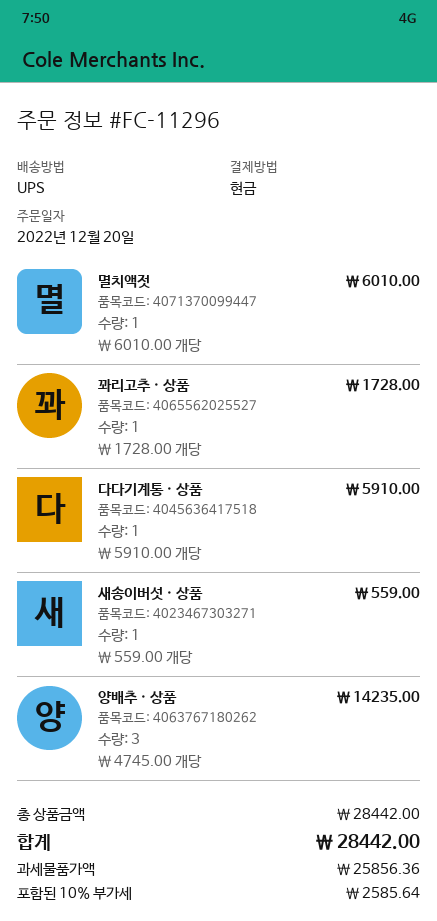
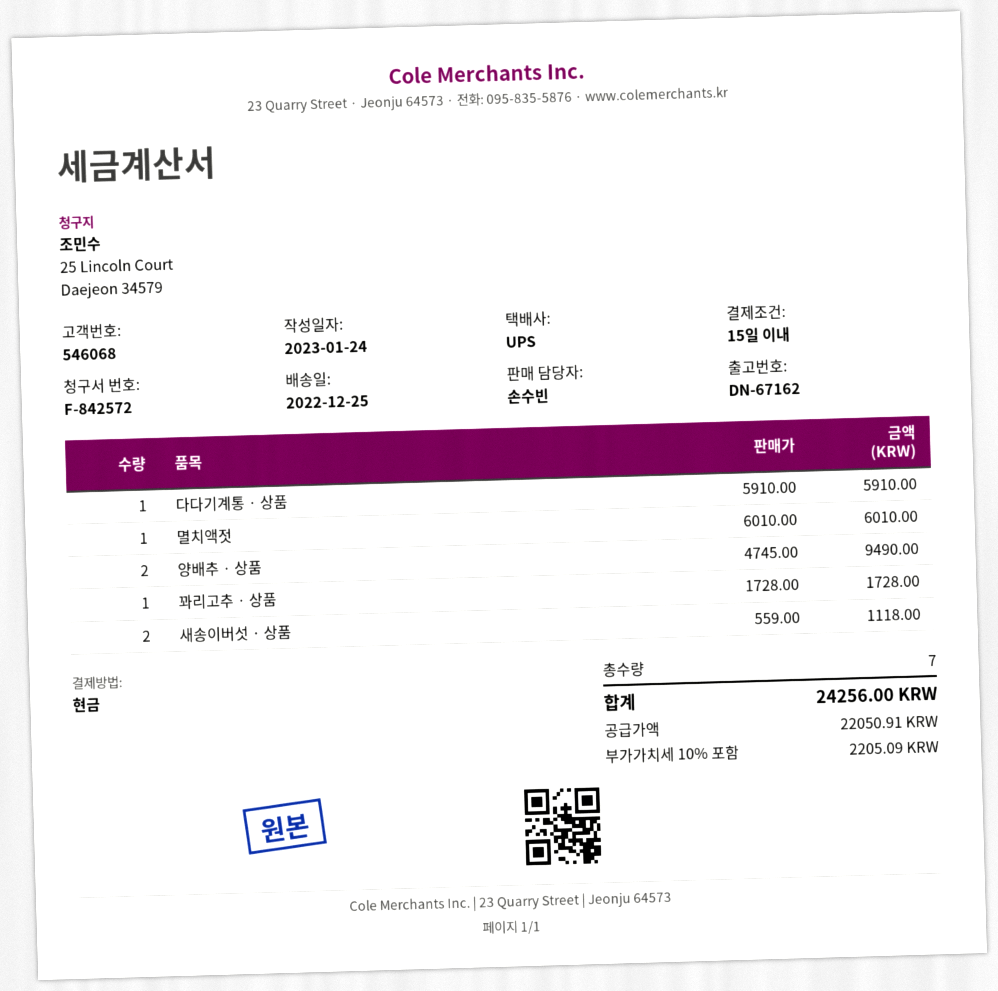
새송이버섯 · 상품: 1 x 559.00 = 559.00 -> 2 x 559.00 = 1118.00
양배추 · 상품: 3 x 4745.00 = 14235.00 -> 2 x 4745.00 = 9490.00
net: 25856.36 -> 22050.91
tax: 10% = 2585.64 -> 10% = 2205.09
total: 28442.00 -> 24256.00

